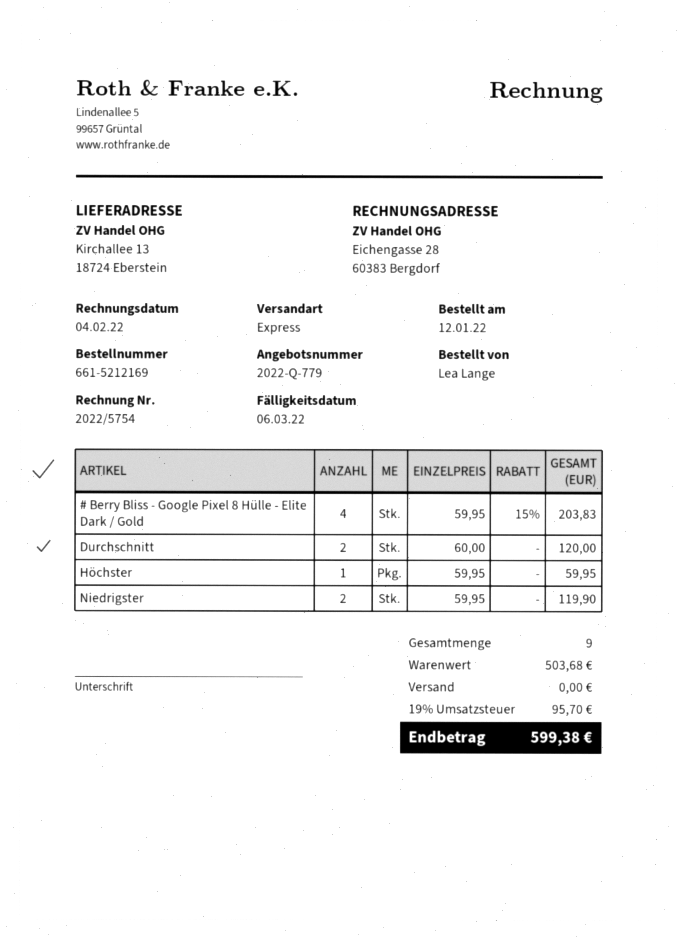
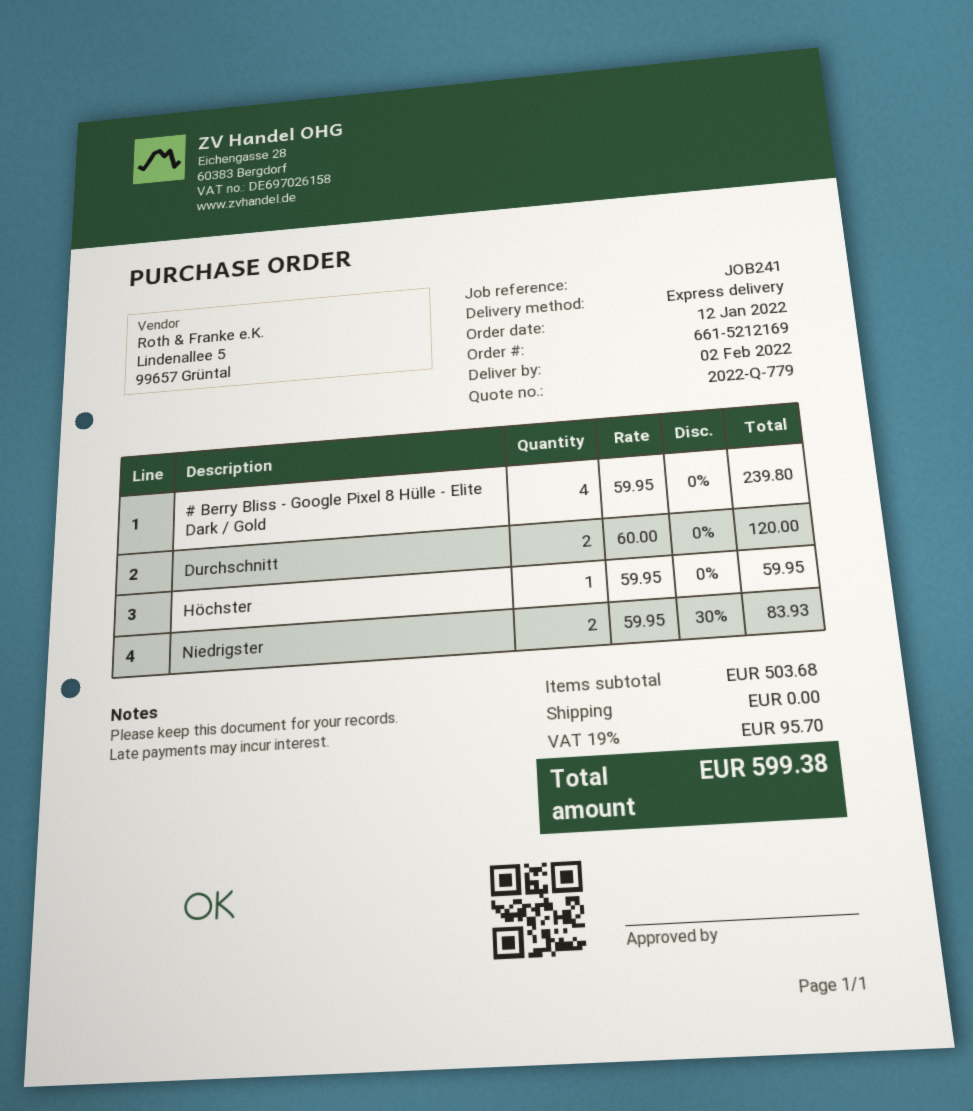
# Berry Bliss - Google Pixel 8 Hülle - Elite Dark / Gold: 4 x 59.95 - 15% = 203.83 -> 4 x 59.95 = 239.80
Niedrigster: 2 x 59.95 = 119.90 -> 2 x 59.95 - 30% = 83.93

